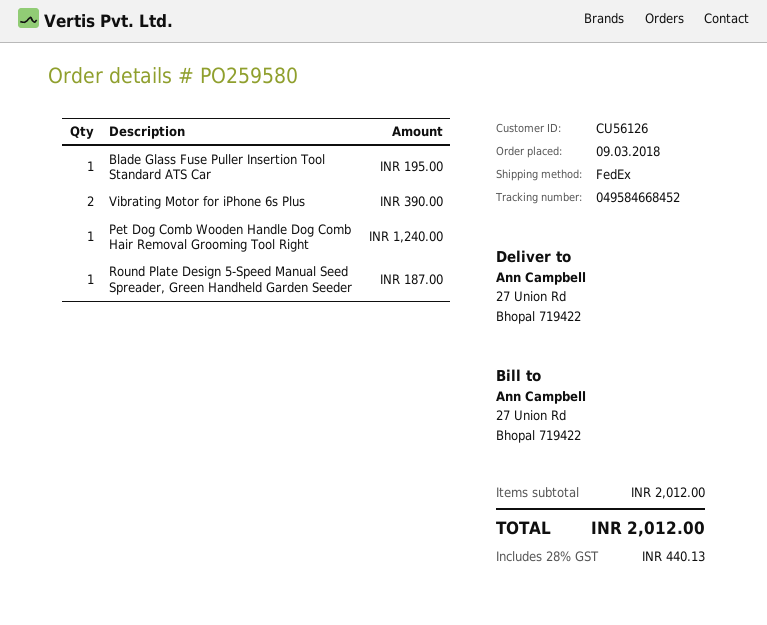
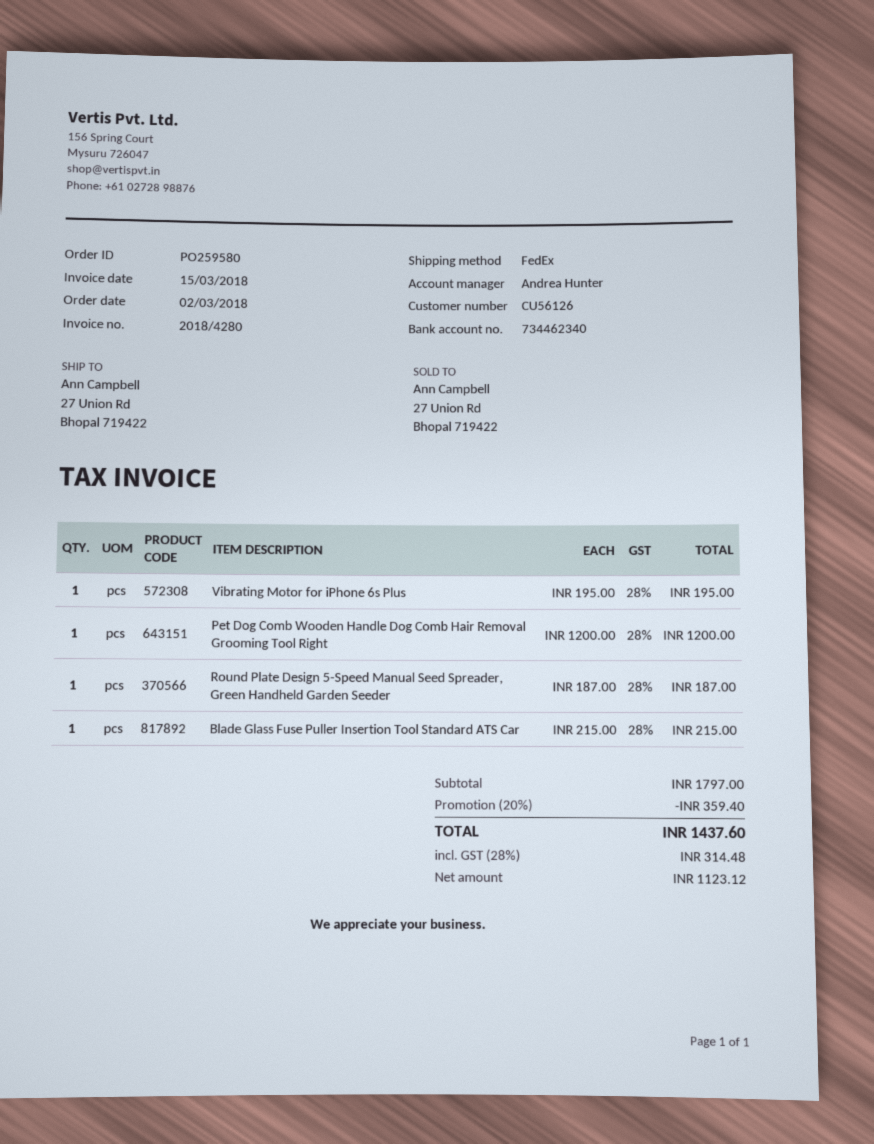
order date: 2018-03-09 -> 2018-03-02
Blade Glass Fuse Puller Insertion Tool Standard ATS Car: 1 for 195.00 -> 1 for 215.00
Vibrating Motor for iPhone 6s Plus: 2 for 390.00 -> 1 for 195.00
Pet Dog Comb Wooden Handle Dog Comb Hair Removal Grooming Tool Right: 1 for 1240.00 -> 1 for 1200.00
subtotal: 2012.00 -> 1797.00
discount: none -> 20% = 359.40
tax: 28% = 440.13 -> 28% = 314.48
total: 2012.00 -> 1437.60

